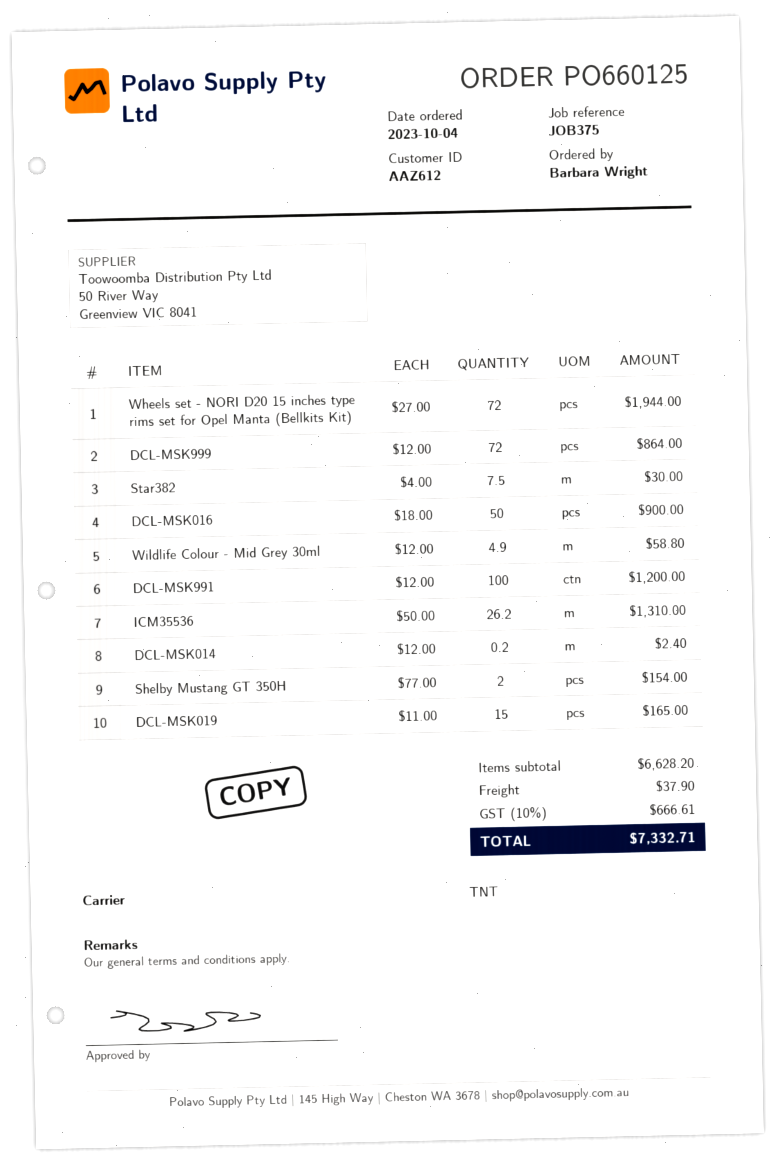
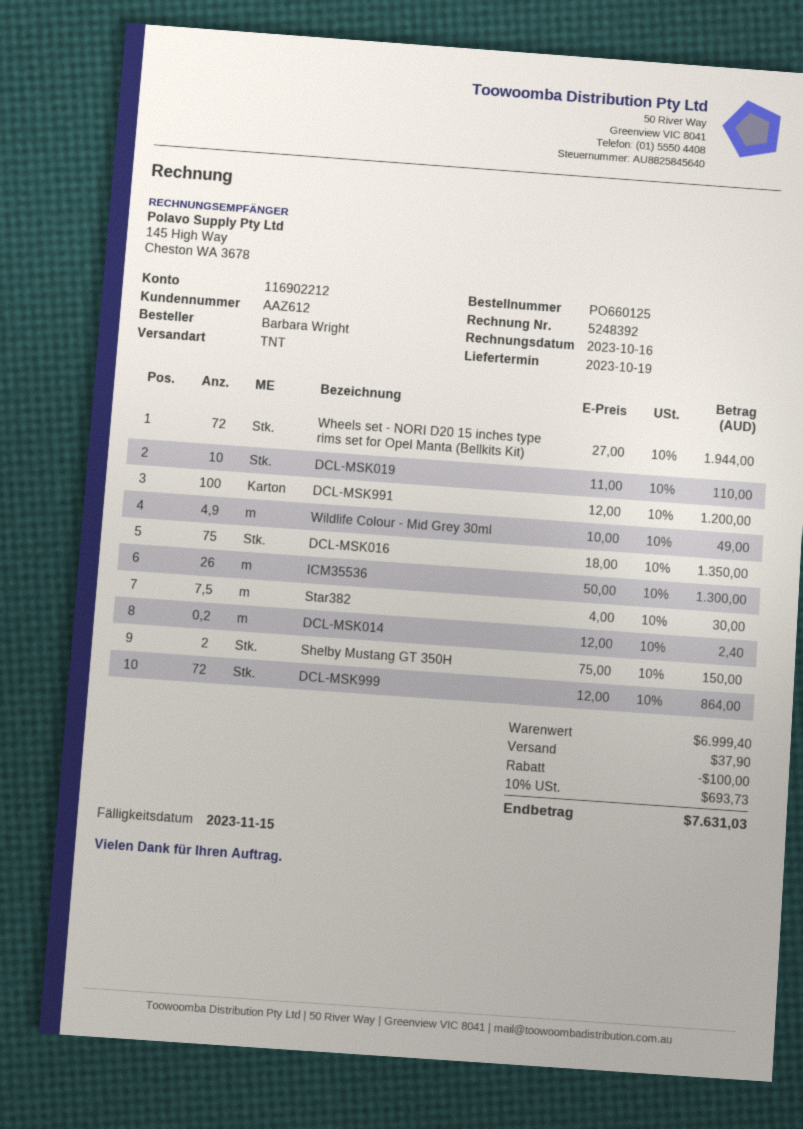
DCL-MSK016: 50 x 18.00 = 900.00 -> 75 x 18.00 = 1350.00
Wildlife Colour - Mid Grey 30ml: 4.9 x 12.00 = 58.80 -> 4.9 x 10.00 = 49.00
ICM35536: 26.2 x 50.00 = 1310.00 -> 26 x 50.00 = 1300.00
Shelby Mustang GT 350H: 2 x 77.00 = 154.00 -> 2 x 75.00 = 150.00
DCL-MSK019: 15 x 11.00 = 165.00 -> 10 x 11.00 = 110.00
subtotal: 6628.20 -> 6999.40
discount: none -> 100.00
tax: 10% = 666.61 -> 10% = 693.73
total: 7332.71 -> 7631.03

